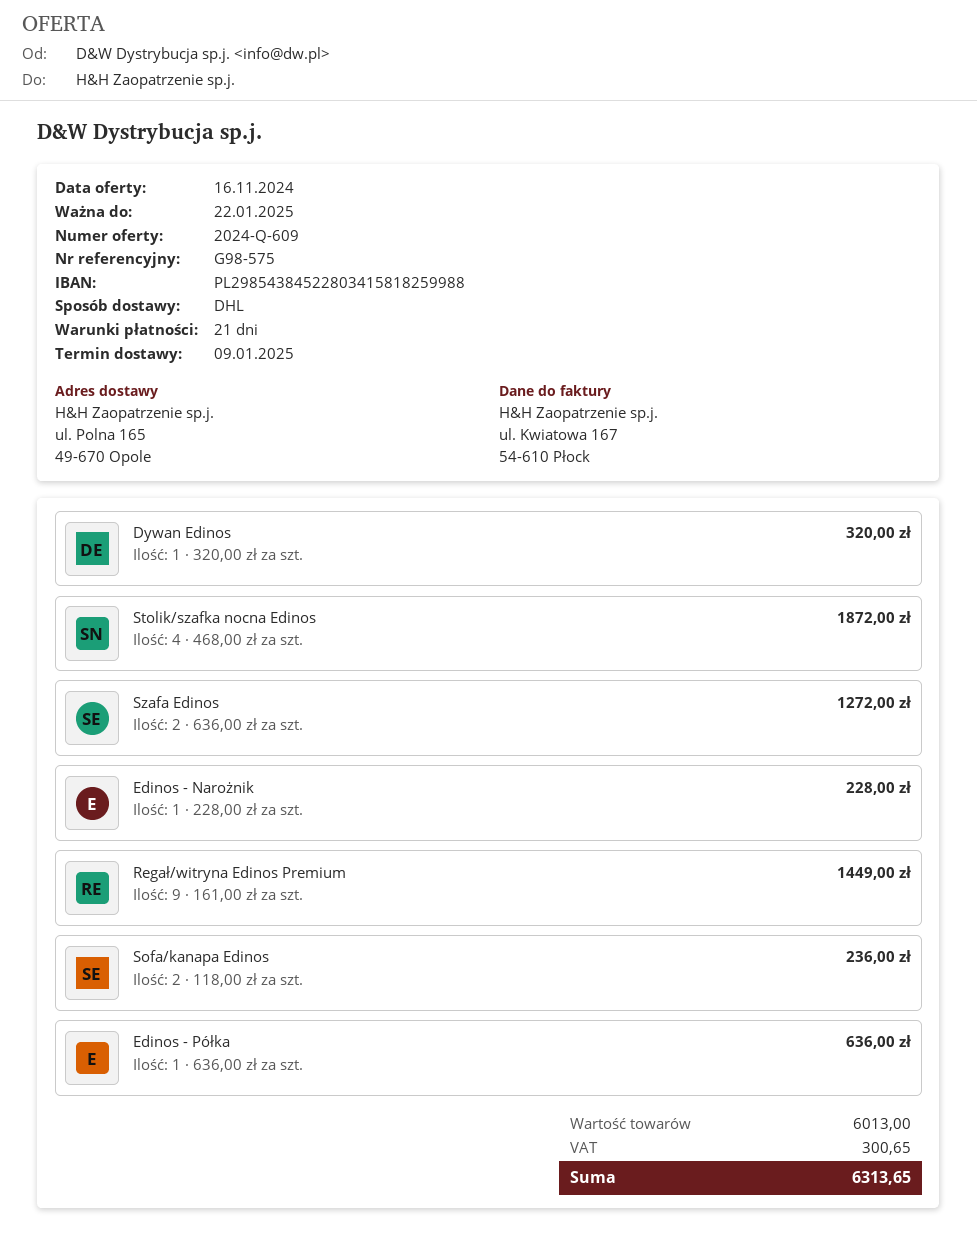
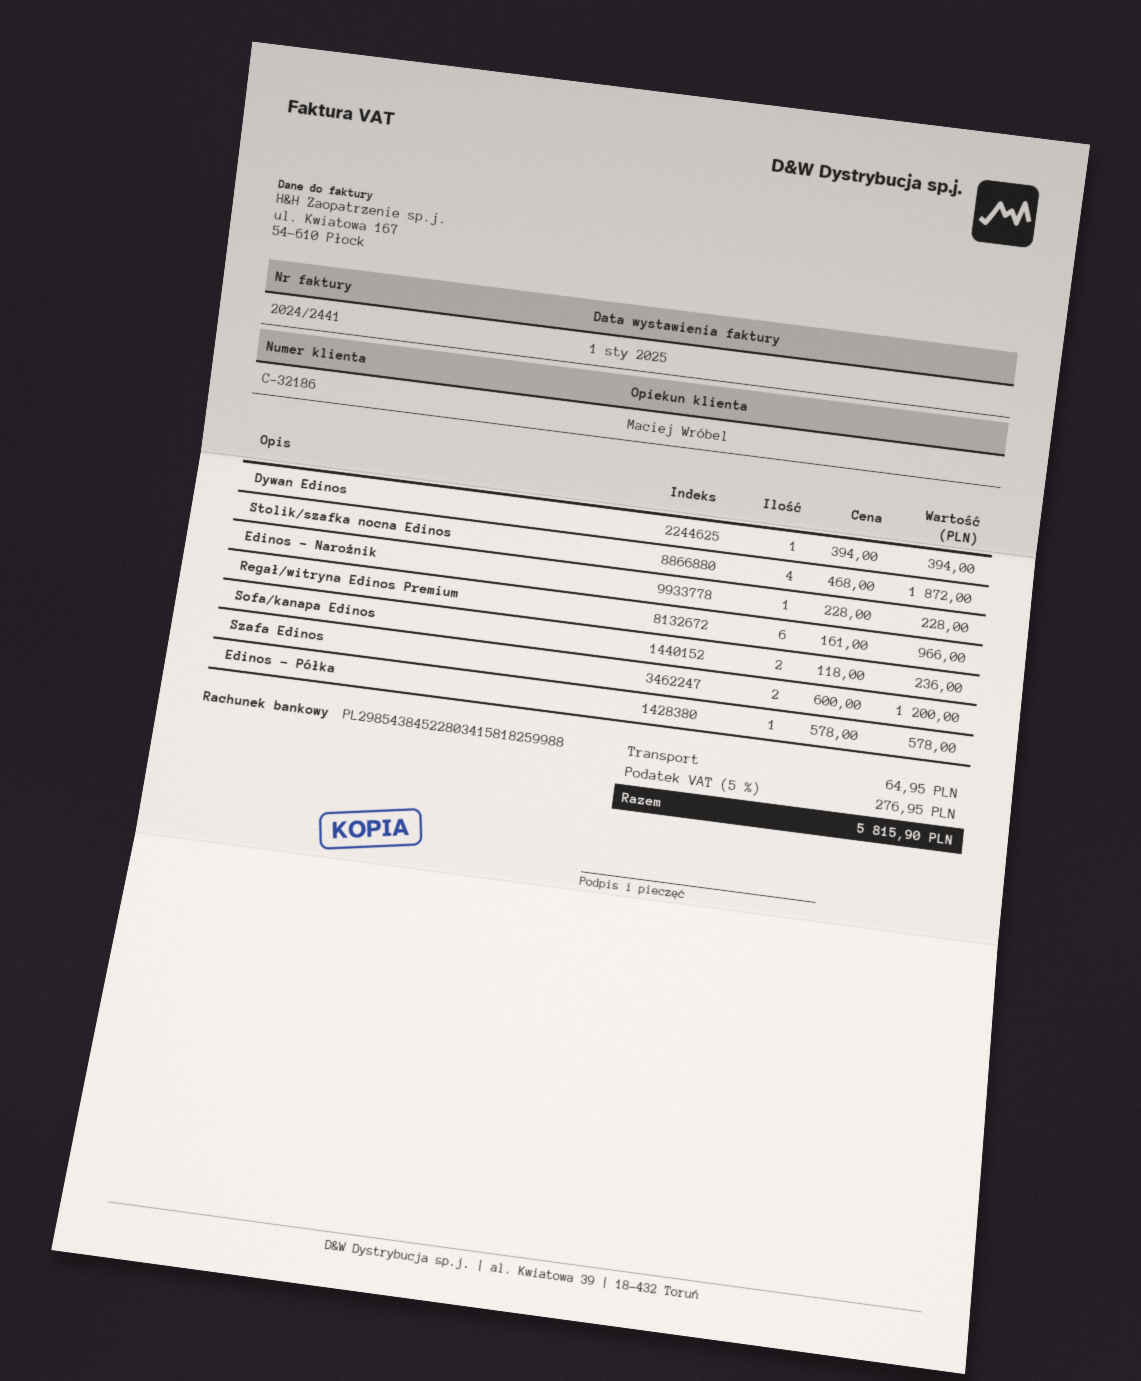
Dywan Edinos: 1 x 320.00 = 320.00 -> 1 x 394.00 = 394.00
Szafa Edinos: 2 x 636.00 = 1272.00 -> 2 x 600.00 = 1200.00
Regał/witryna Edinos Premium: 9 x 161.00 = 1449.00 -> 6 x 161.00 = 966.00
Edinos - Półka: 1 x 636.00 = 636.00 -> 1 x 578.00 = 578.00
shipping: none -> 64.95
tax: 300.65 -> 276.95
total: 6313.65 -> 5815.90

